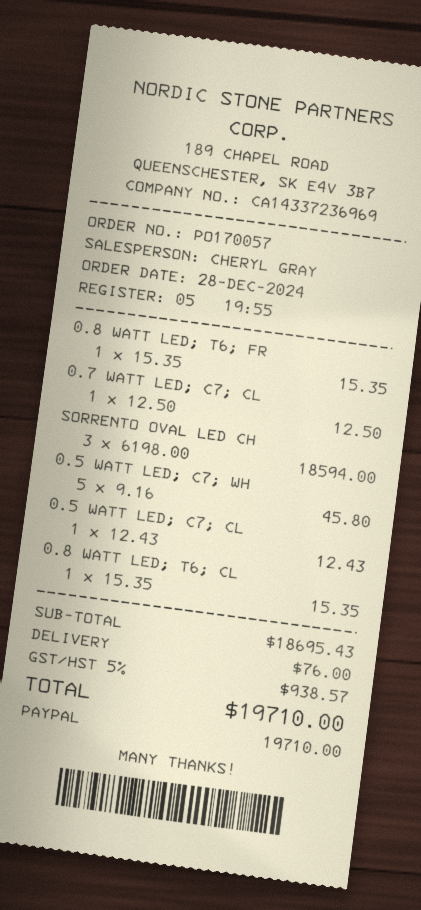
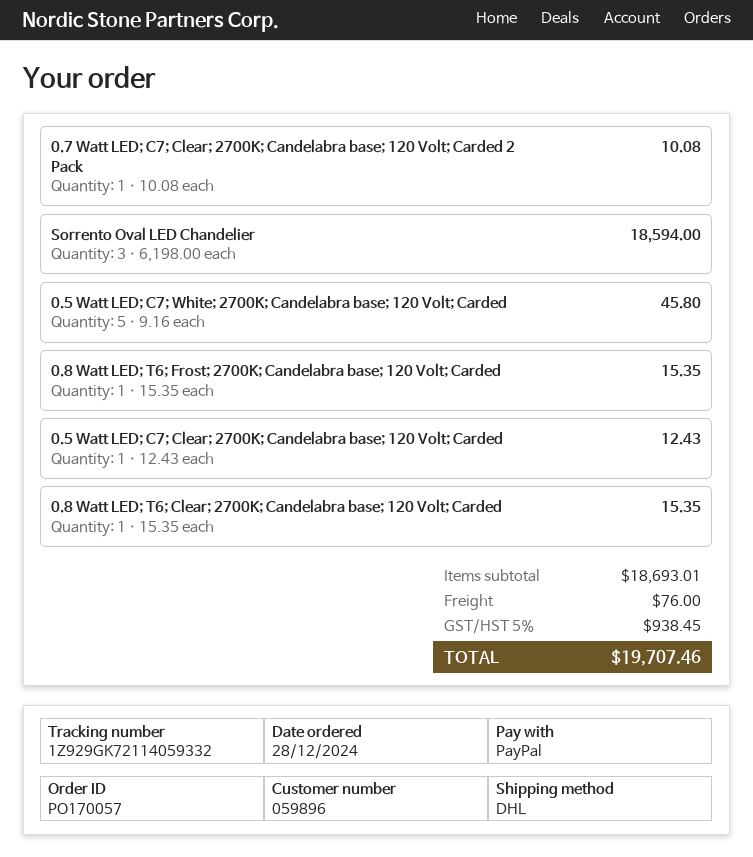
0.7 WATT LED; C7; CL: 1 x 12.50 = 12.50 -> 1 x 10.08 = 10.08
subtotal: 18695.43 -> 18693.01
tax: 5% = 938.57 -> 5% = 938.45
total: 19710.00 -> 19707.46

